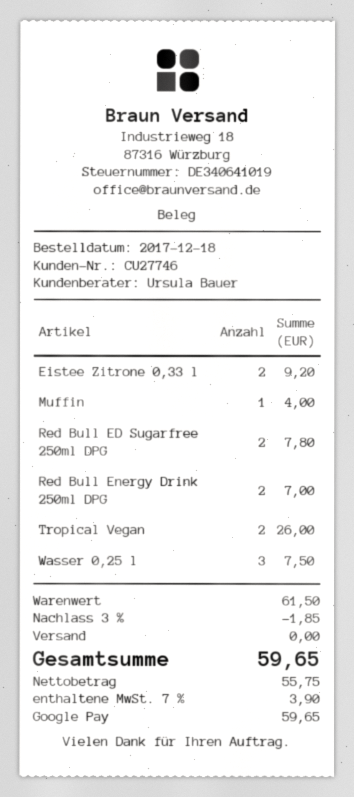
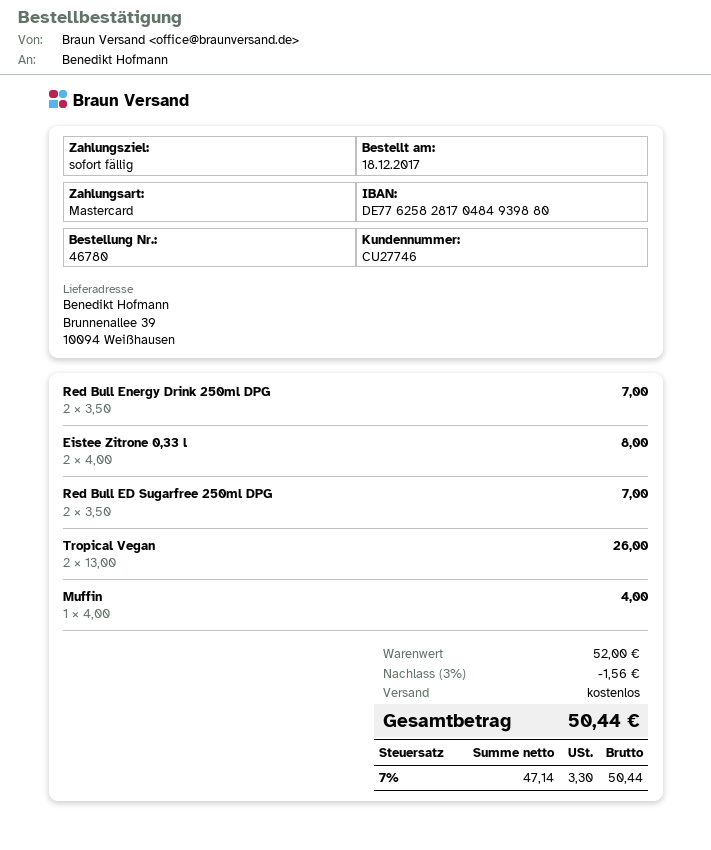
payment method: Google Pay -> Mastercard
Eistee Zitrone 0,33 l: 2 for 9.20 -> 2 for 8.00
Red Bull ED Sugarfree 250ml DPG: 2 for 7.80 -> 2 for 7.00
Wasser 0,25 l: 3 for 7.50 -> none
subtotal: 61.50 -> 52.00
discount: 3% = 1.85 -> 3% = 1.56
net: 55.75 -> 47.14
tax: 7% = 3.90 -> 7% = 3.30
total: 59.65 -> 50.44

